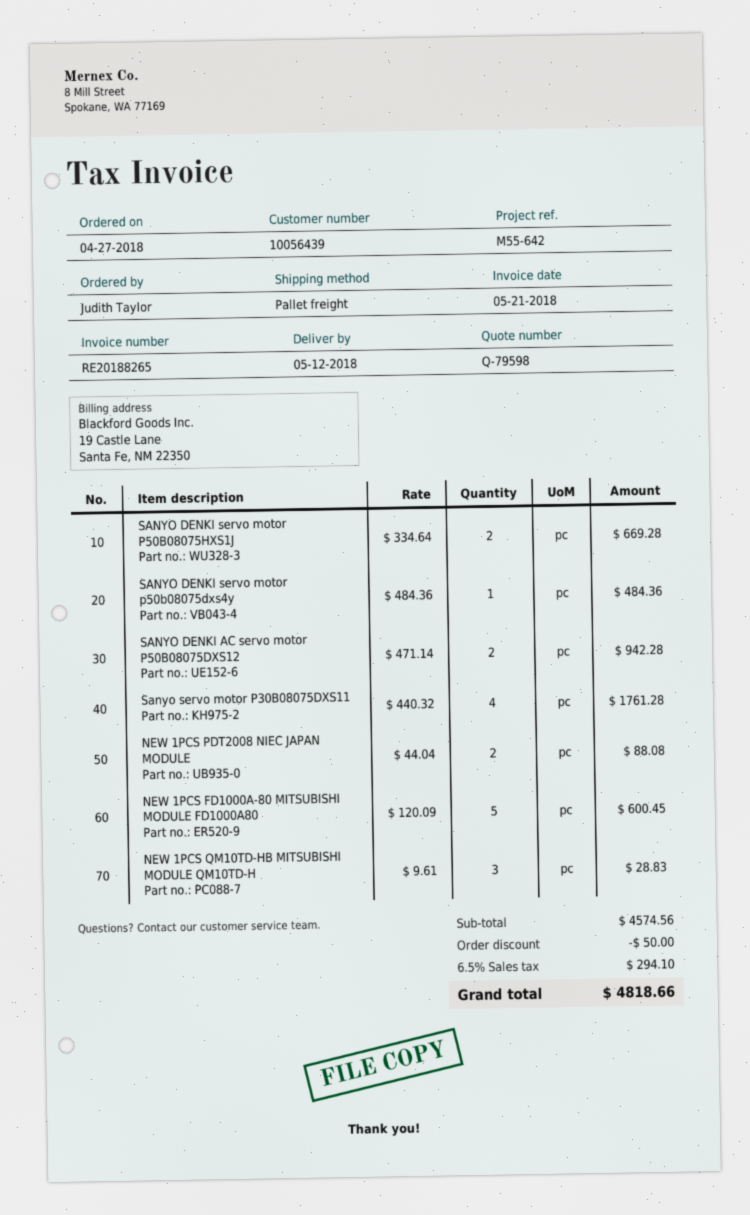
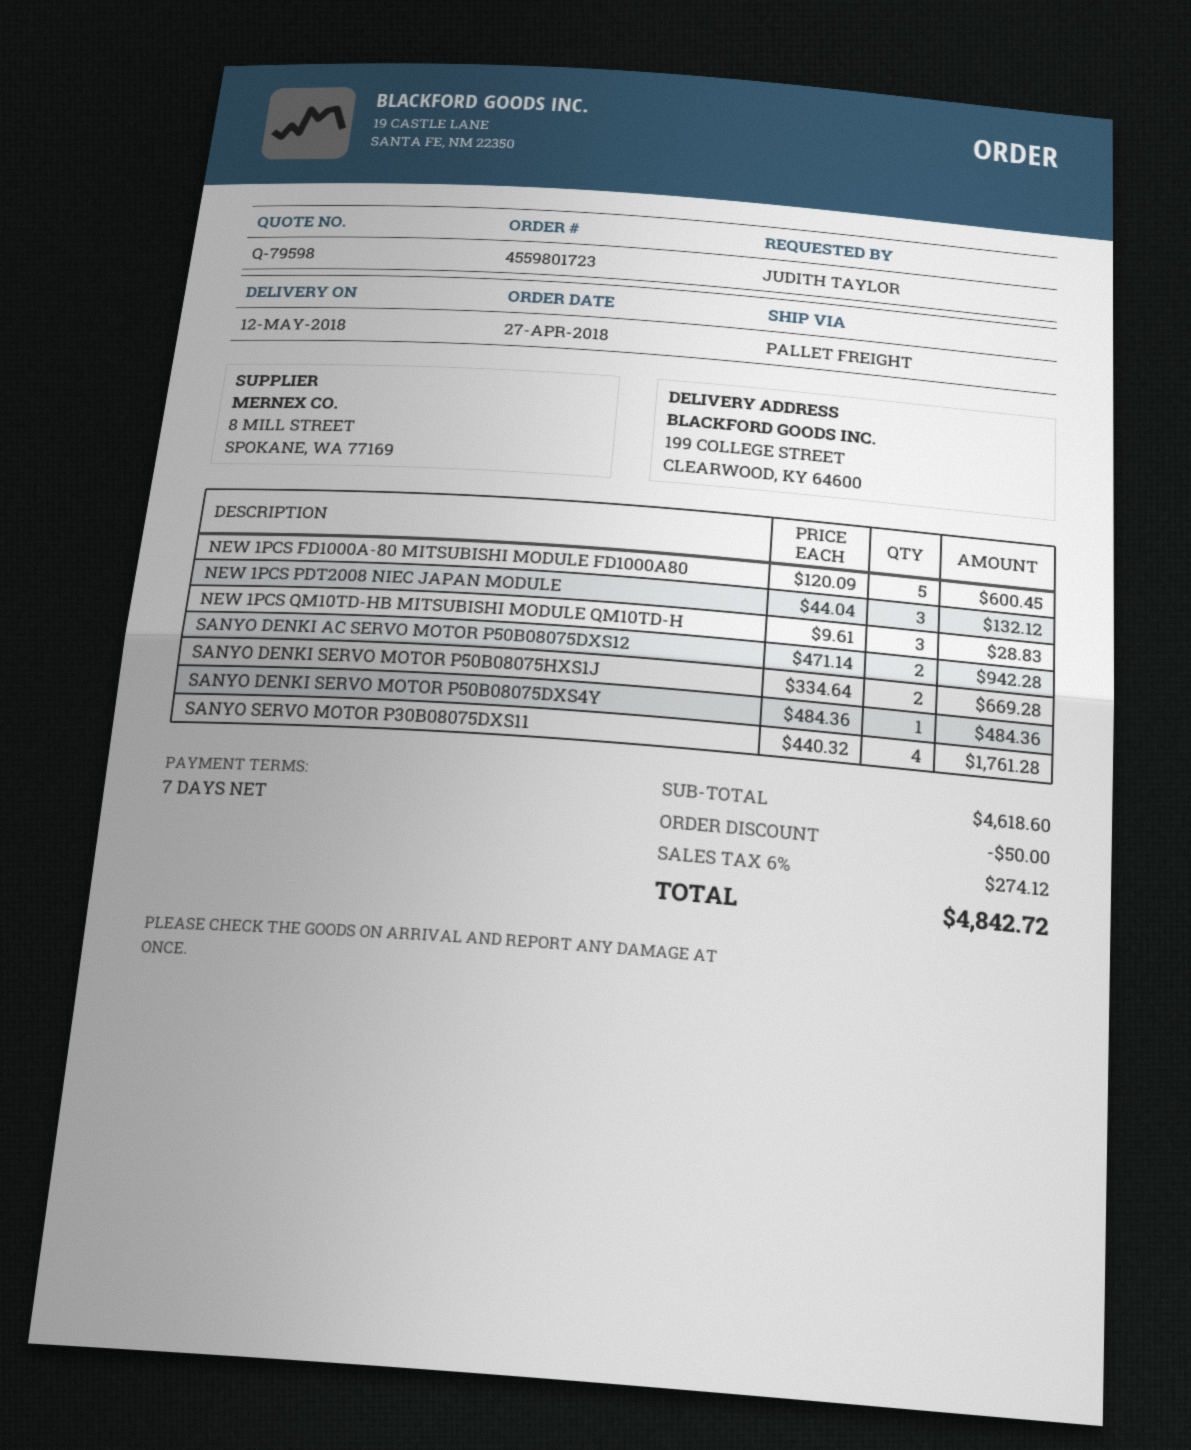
NEW 1PCS PDT2008 NIEC JAPAN MODULE: 2 x 44.04 = 88.08 -> 3 x 44.04 = 132.12
subtotal: 4574.56 -> 4618.60
tax: 6.5% = 294.10 -> 6% = 274.12
total: 4818.66 -> 4842.72

